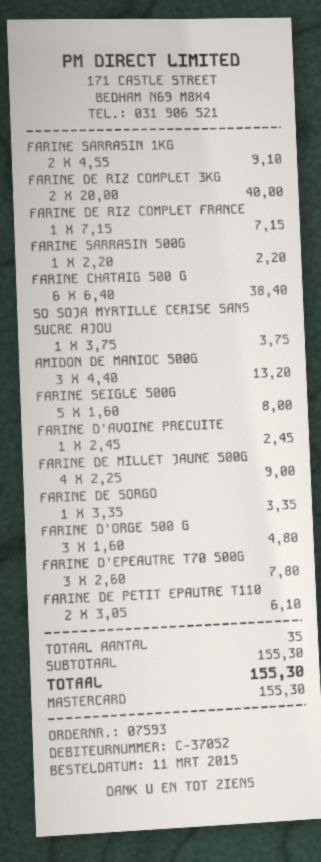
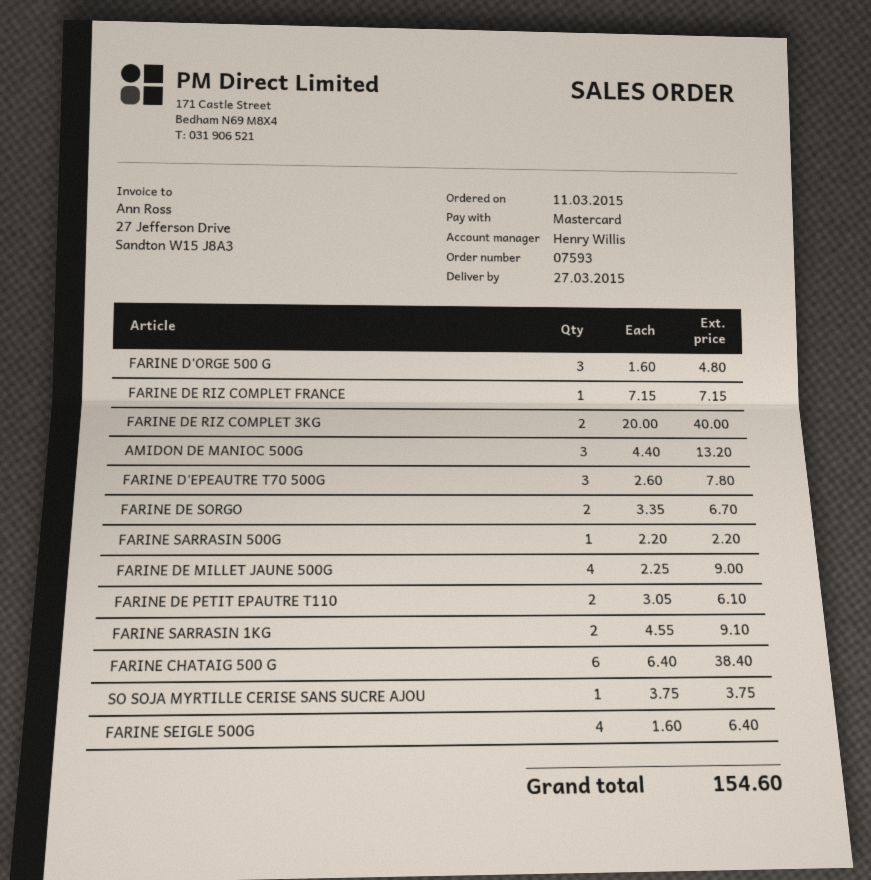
FARINE SEIGLE 500G: 5 x 1.60 = 8.00 -> 4 x 1.60 = 6.40
FARINE D'AVOINE PRECUITE: 1 x 2.45 = 2.45 -> none
FARINE DE SORGO: 1 x 3.35 = 3.35 -> 2 x 3.35 = 6.70
total: 155.30 -> 154.60

